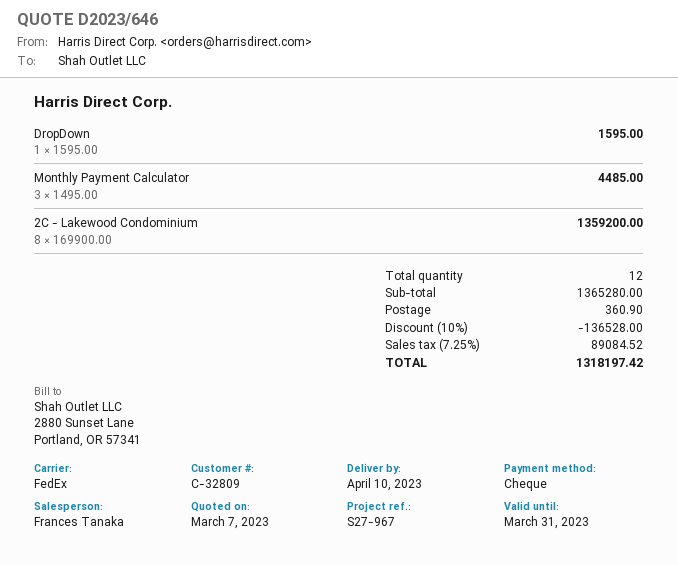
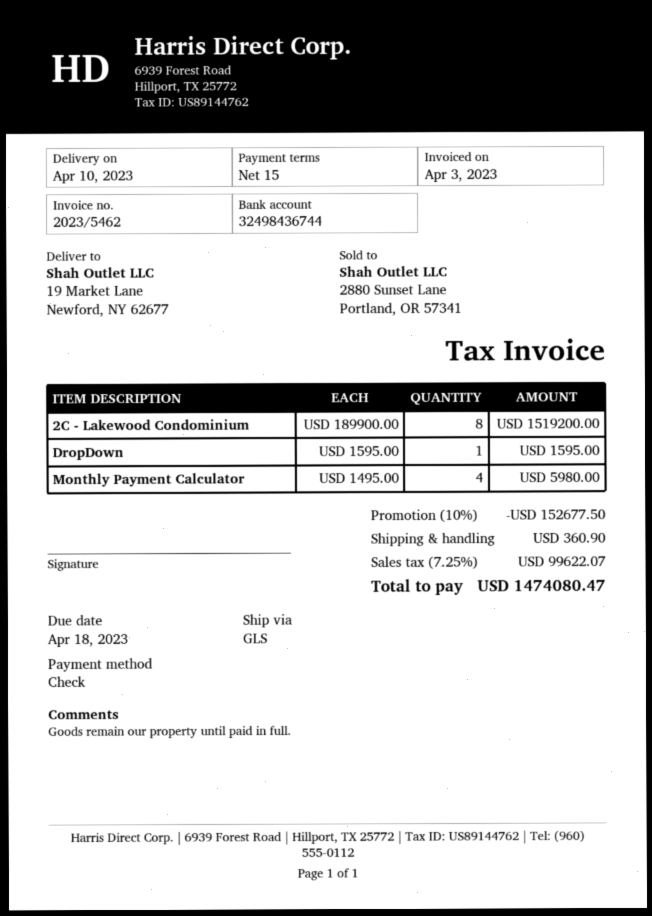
shipping method: FedEx -> GLS
Monthly Payment Calculator: 3 x 1495.00 = 4485.00 -> 4 x 1495.00 = 5980.00
2C - Lakewood Condominium: 8 x 169900.00 = 1359200.00 -> 8 x 189900.00 = 1519200.00
discount: 10% = 136528.00 -> 10% = 152677.50
tax: 7.25% = 89084.52 -> 7.25% = 99622.07
total: 1318197.42 -> 1474080.47

